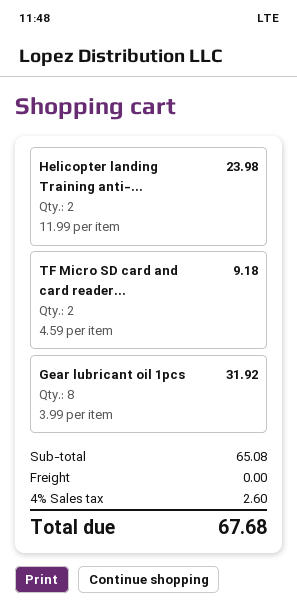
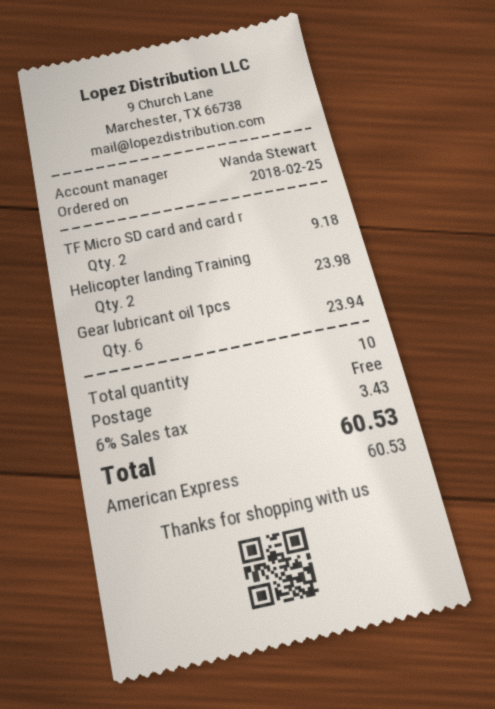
Gear lubricant oil 1pcs: 8 for 31.92 -> 6 for 23.94
tax: 4% = 2.60 -> 6% = 3.43
total: 67.68 -> 60.53

